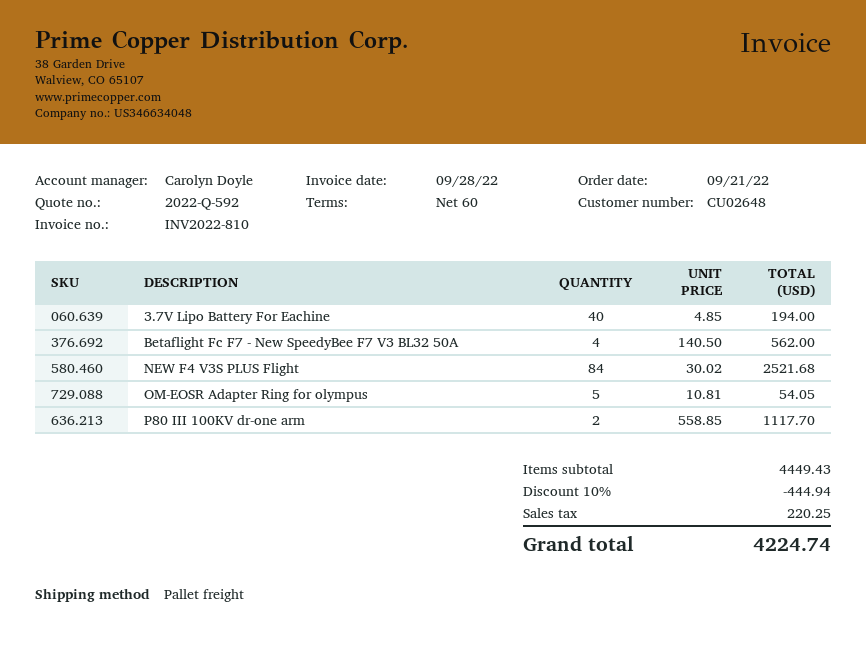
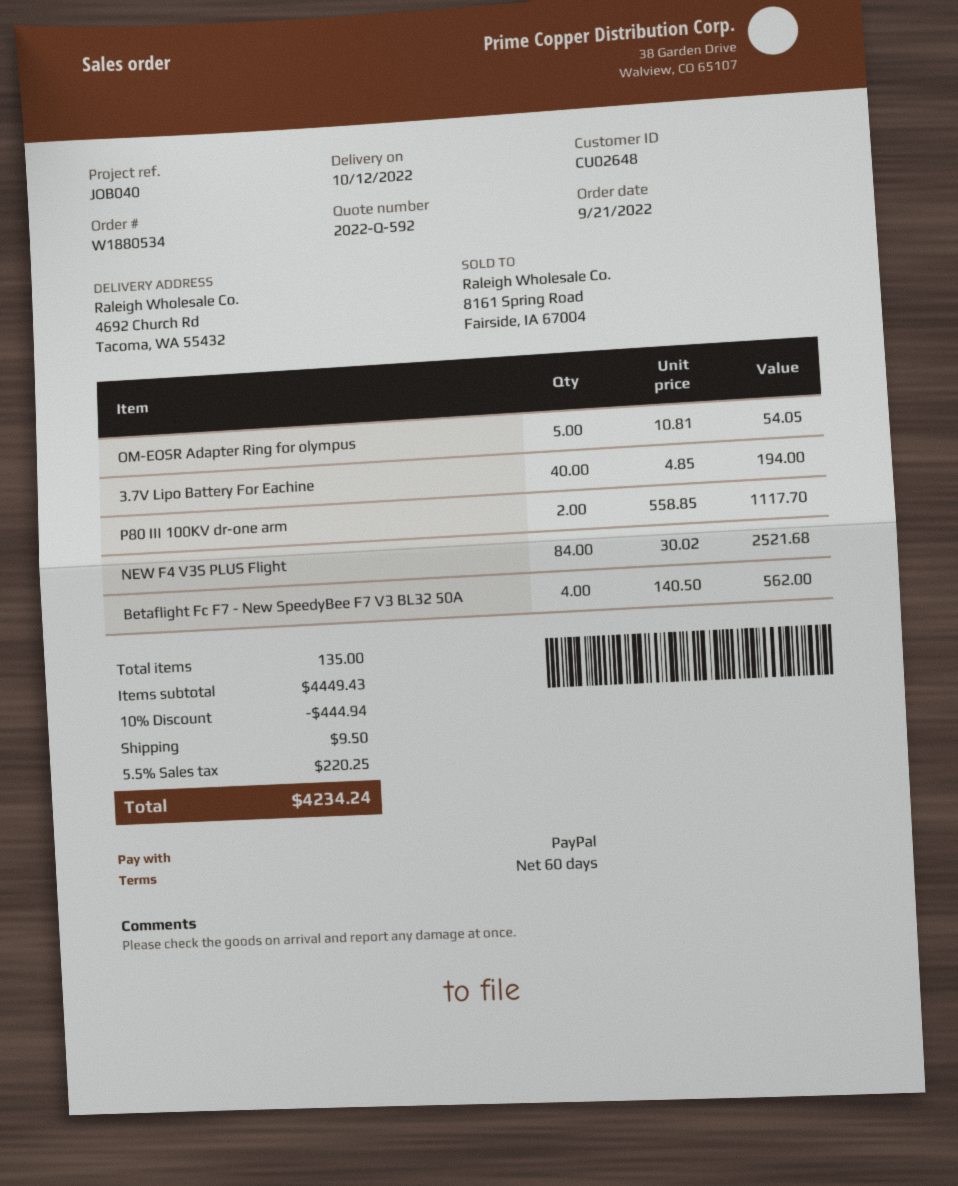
shipping: none -> 9.50
total: 4224.74 -> 4234.24

